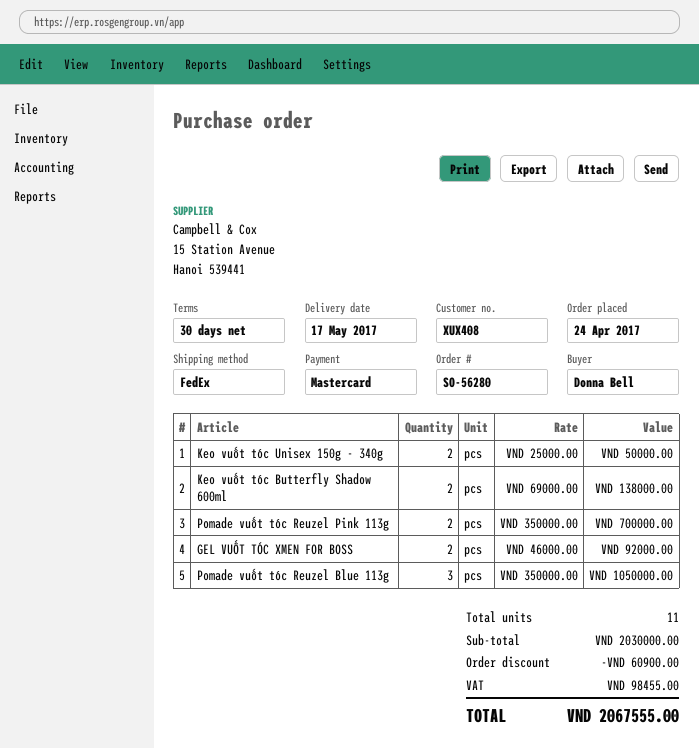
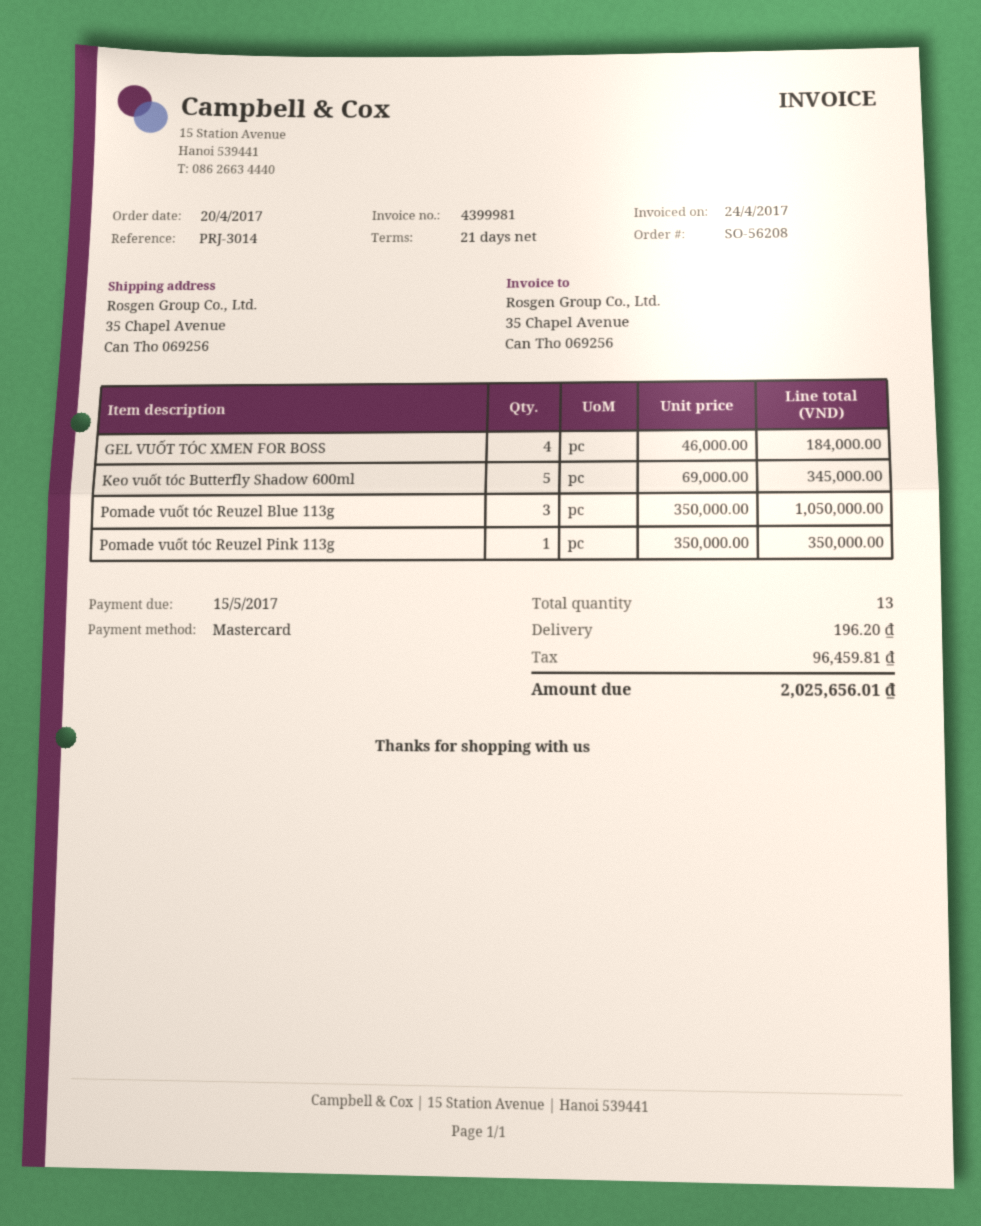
order number: SO-56280 -> SO-56208
order date: 2017-04-24 -> 2017-04-20
payment terms: 30 days -> 21 days
Keo vuốt tóc Unisex 150g - 340g: 2 x 25000.00 = 50000.00 -> none
Keo vuốt tóc Butterfly Shadow 600ml: 2 x 69000.00 = 138000.00 -> 5 x 69000.00 = 345000.00
Pomade vuốt tóc Reuzel Pink 113g: 2 x 350000.00 = 700000.00 -> 1 x 350000.00 = 350000.00
GEL VUỐT TÓC XMEN FOR BOSS: 2 x 46000.00 = 92000.00 -> 4 x 46000.00 = 184000.00
total quantity: 11 -> 13
discount: 60900.00 -> none
shipping: none -> 196.20
tax: 98455.00 -> 96459.81
total: 2067555.00 -> 2025656.01

